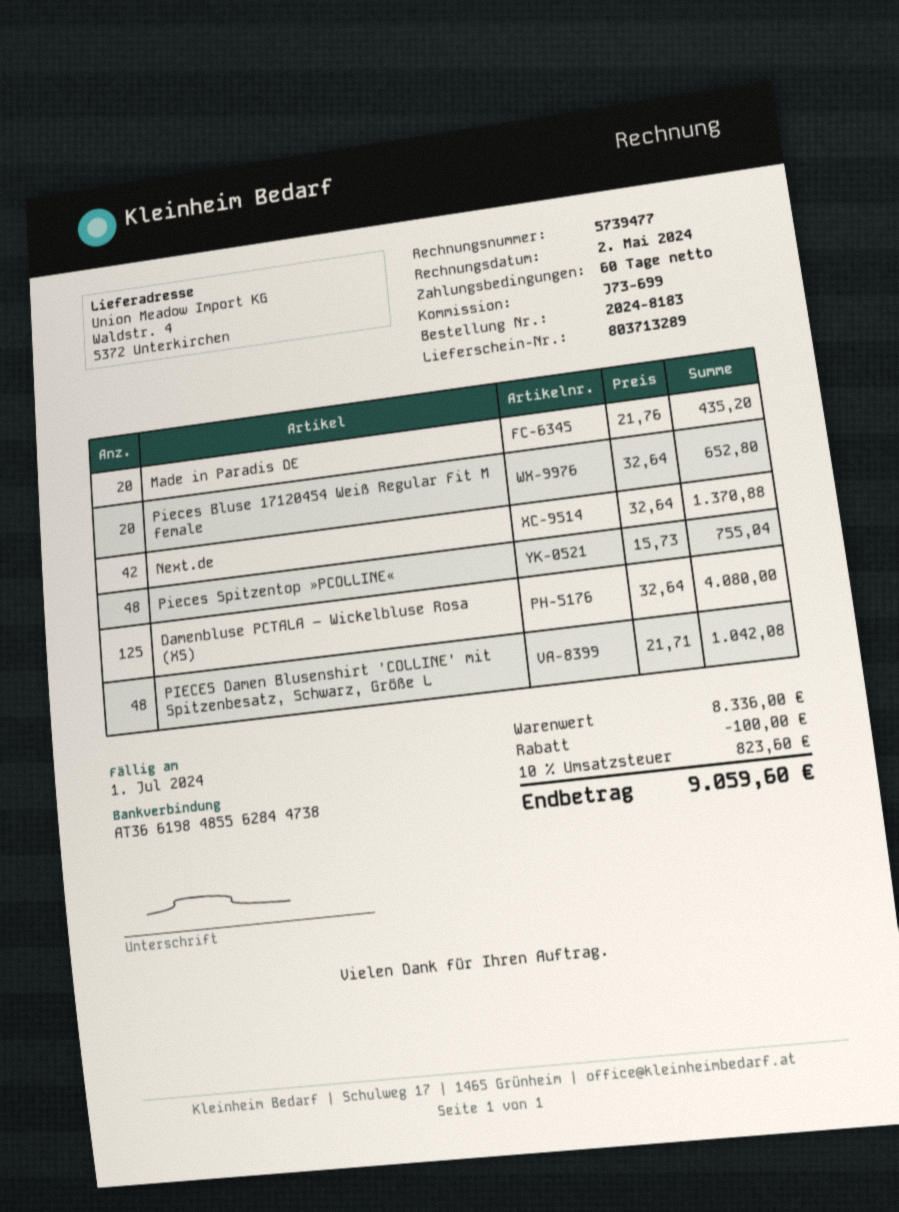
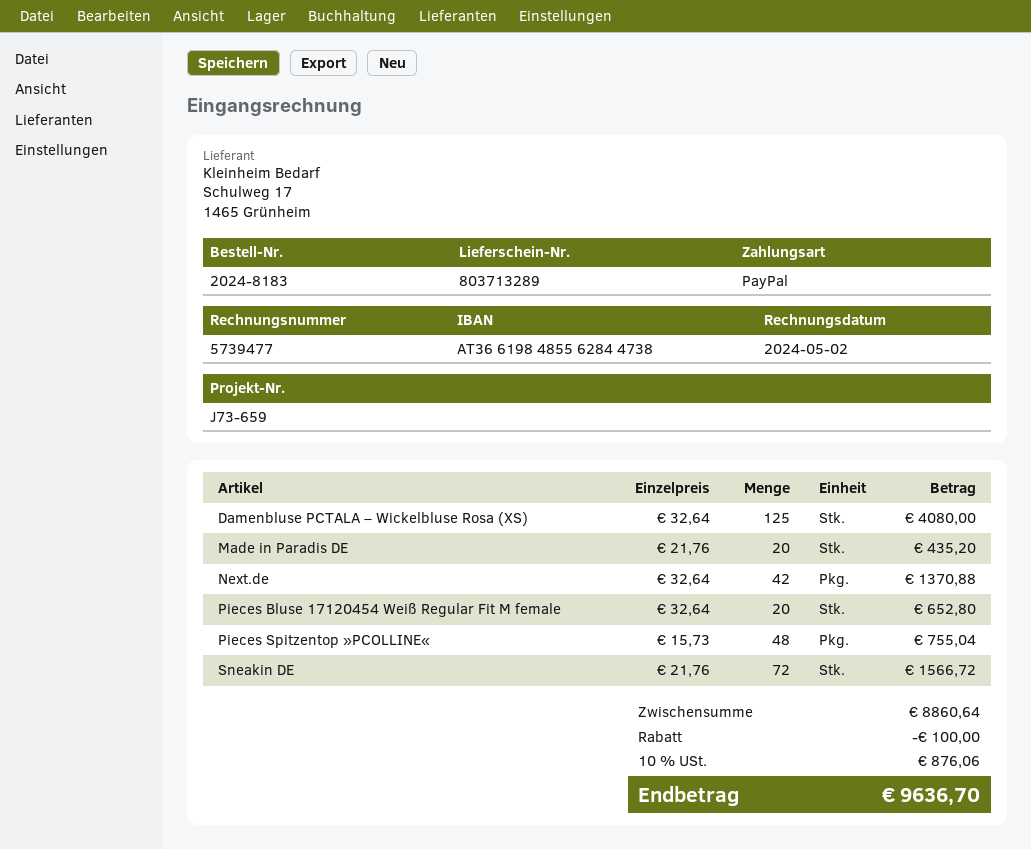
reference: J73-699 -> J73-659
PIECES Damen Blusenshirt 'COLLINE' mit Spitzenbesatz, Schwarz, Größe L: 48 x 21.71 = 1042.08 -> none
Sneakin DE: none -> 72 x 21.76 = 1566.72
subtotal: 8336.00 -> 8860.64
tax: 10% = 823.60 -> 10% = 876.06
total: 9059.60 -> 9636.70

